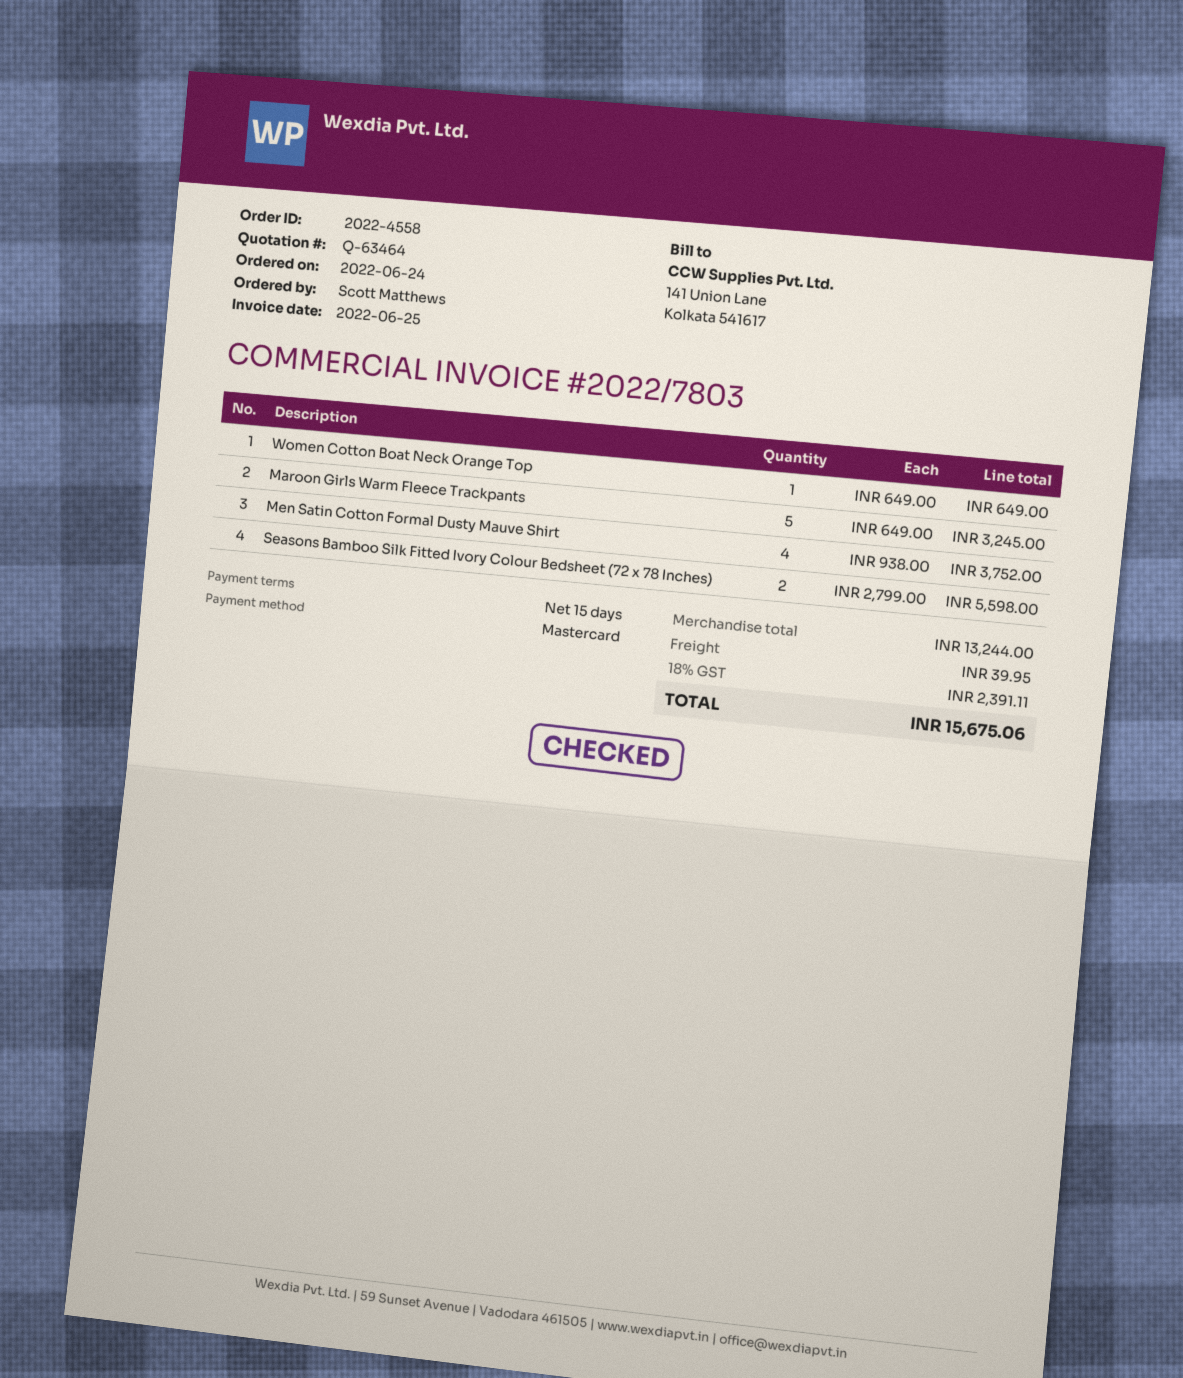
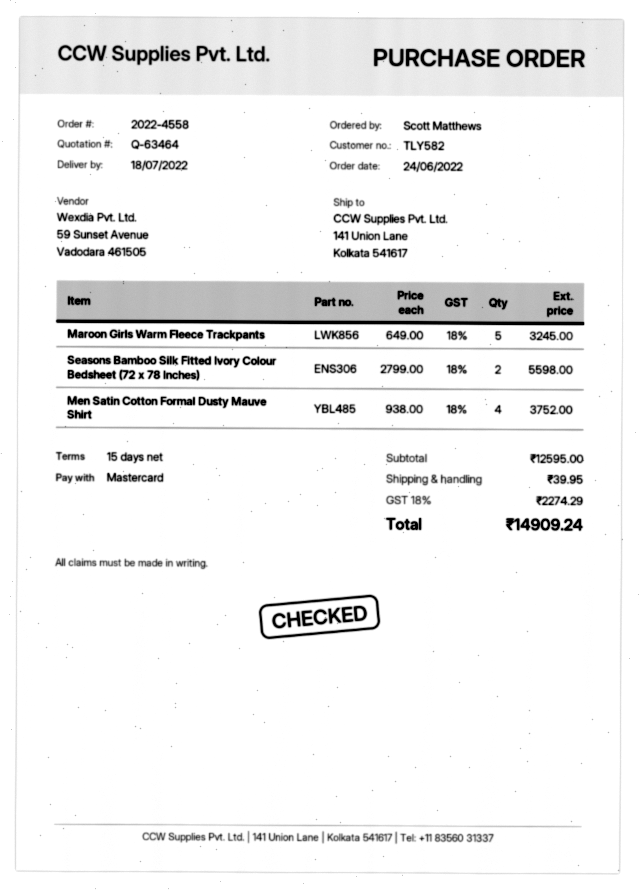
Women Cotton Boat Neck Orange Top: 1 x 649.00 = 649.00 -> none
subtotal: 13244.00 -> 12595.00
tax: 18% = 2391.11 -> 18% = 2274.29
total: 15675.06 -> 14909.24

